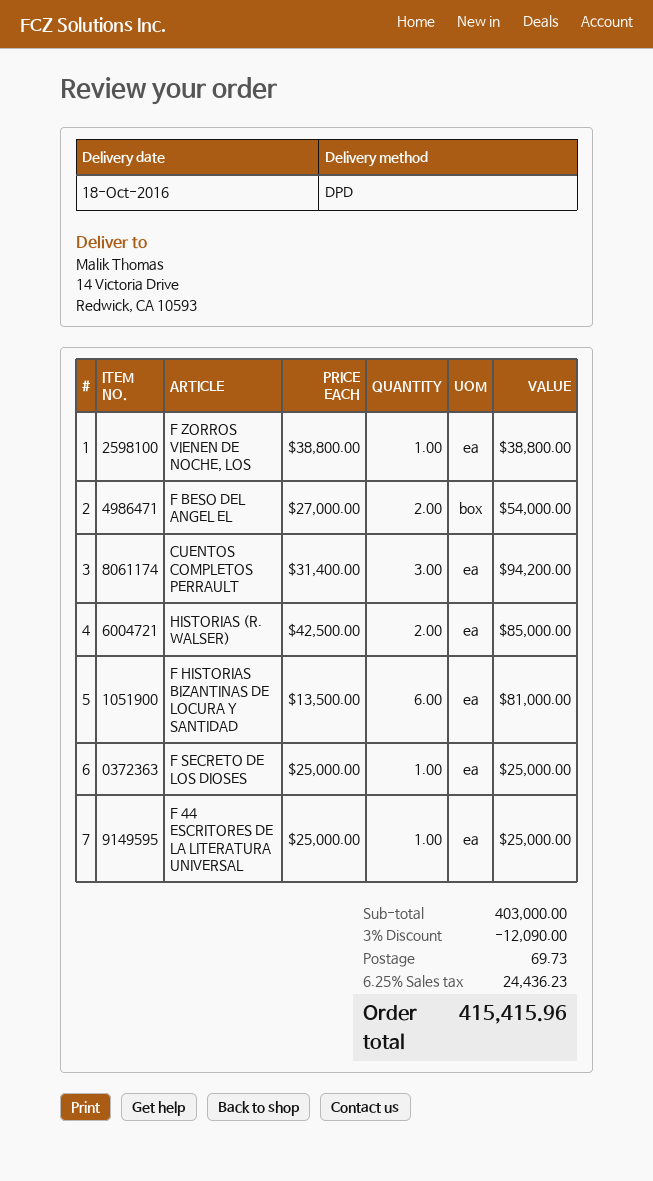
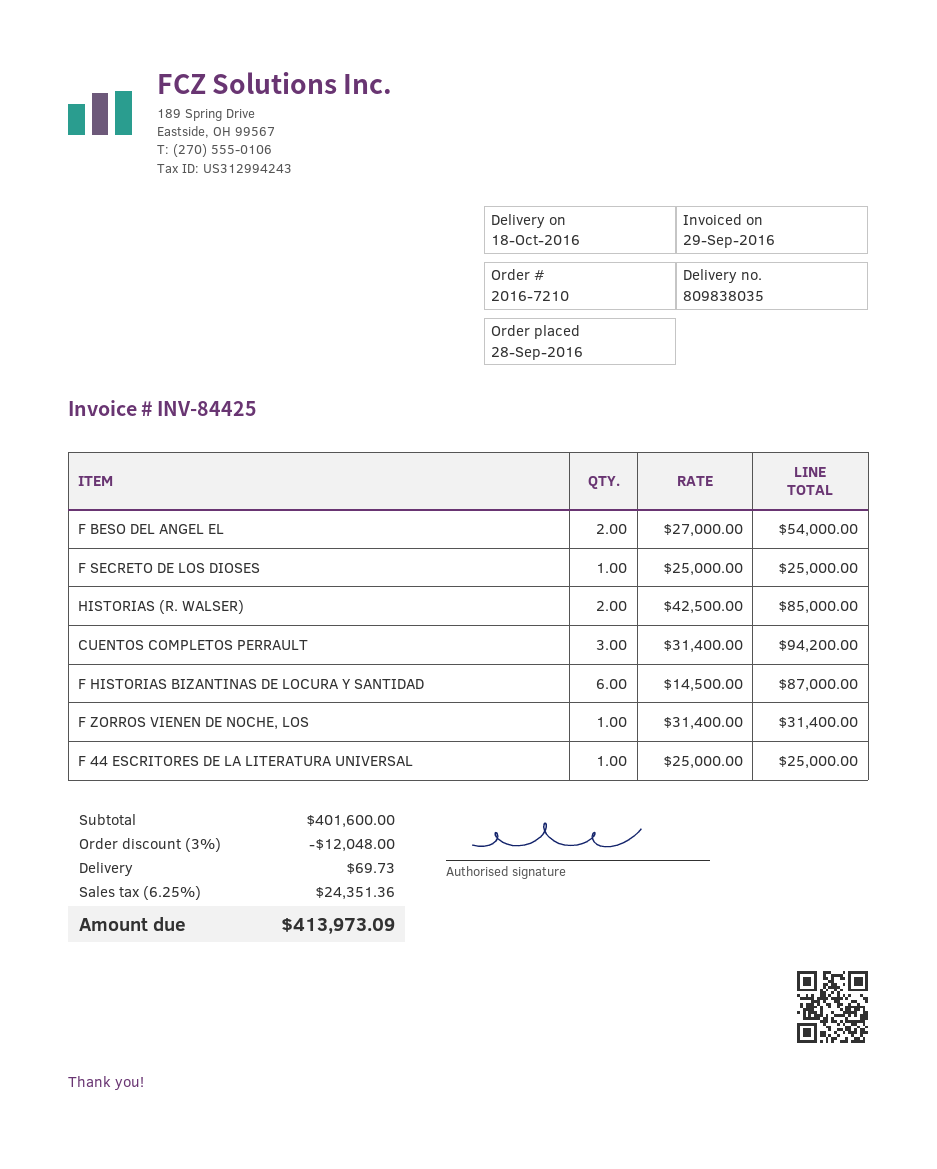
F ZORROS VIENEN DE NOCHE, LOS: 1 x 38800.00 = 38800.00 -> 1 x 31400.00 = 31400.00
F HISTORIAS BIZANTINAS DE LOCURA Y SANTIDAD: 6 x 13500.00 = 81000.00 -> 6 x 14500.00 = 87000.00
subtotal: 403000.00 -> 401600.00
discount: 3% = 12090.00 -> 3% = 12048.00
tax: 6.25% = 24436.23 -> 6.25% = 24351.36
total: 415415.96 -> 413973.09

